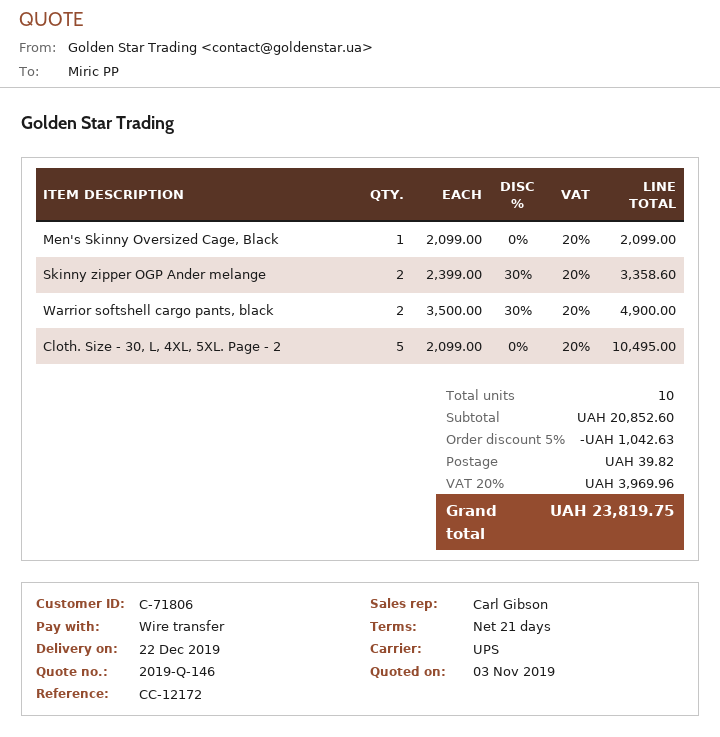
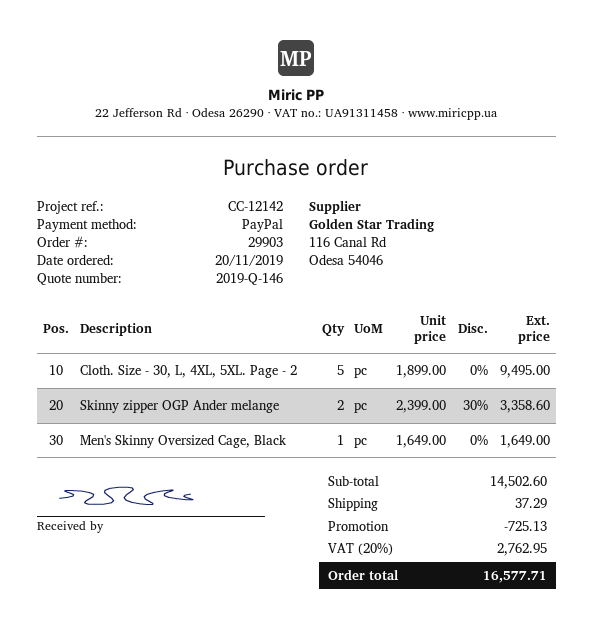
reference: CC-12172 -> CC-12142
payment method: bank transfer -> PayPal
Men's Skinny Oversized Cage, Black: 1 x 2099.00 = 2099.00 -> 1 x 1649.00 = 1649.00
Warrior softshell cargo pants, black: 2 x 3500.00 - 30% = 4900.00 -> none
Cloth. Size - 30, L, 4XL, 5XL. Page - 2: 5 x 2099.00 = 10495.00 -> 5 x 1899.00 = 9495.00
subtotal: 20852.60 -> 14502.60
discount: 1042.63 -> 725.13
shipping: 39.82 -> 37.29
tax: 20% = 3969.96 -> 20% = 2762.95
total: 23819.75 -> 16577.71

